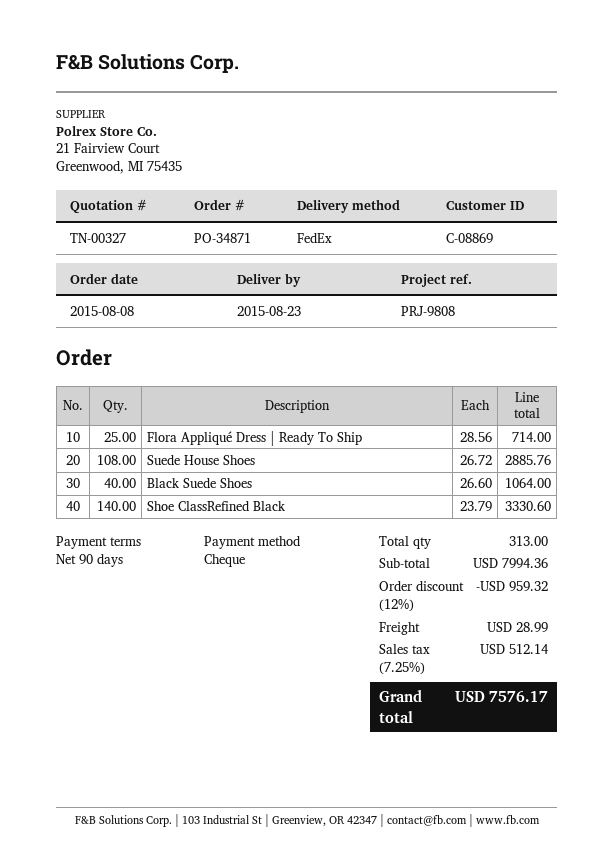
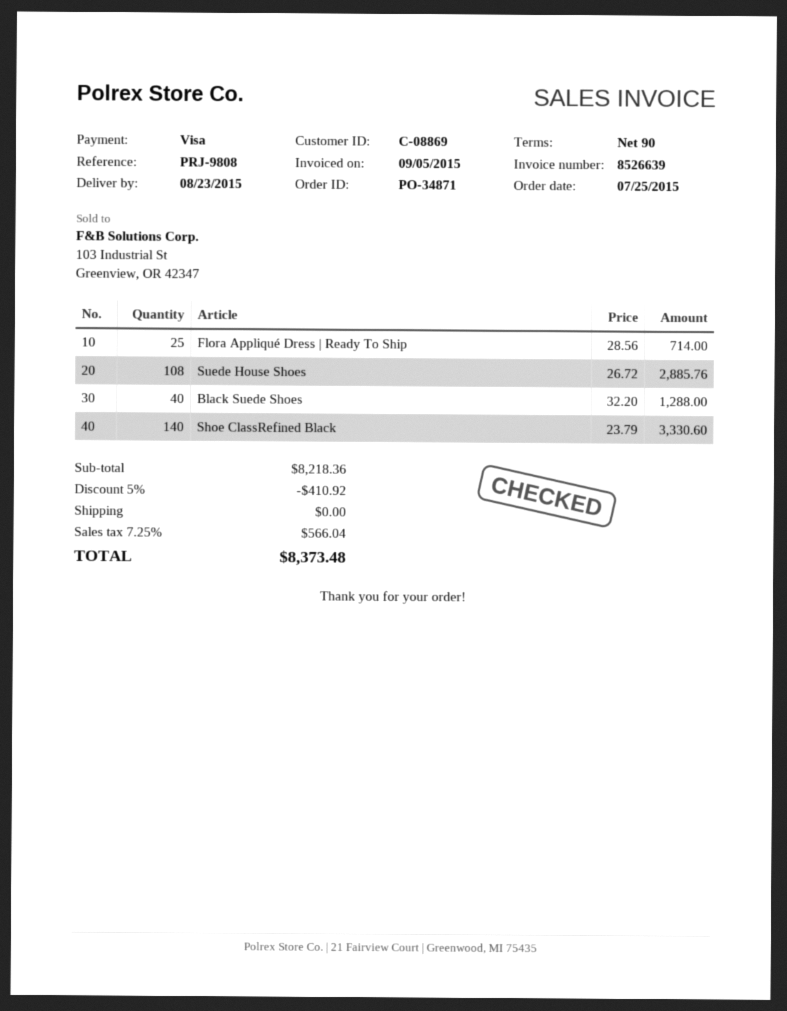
order date: 2015-08-08 -> 2015-07-25
payment method: cheque -> Visa
Black Suede Shoes: 40 x 26.60 = 1064.00 -> 40 x 32.20 = 1288.00
subtotal: 7994.36 -> 8218.36
discount: 12% = 959.32 -> 5% = 410.92
shipping: 28.99 -> 0.00
tax: 7.25% = 512.14 -> 7.25% = 566.04
total: 7576.17 -> 8373.48

